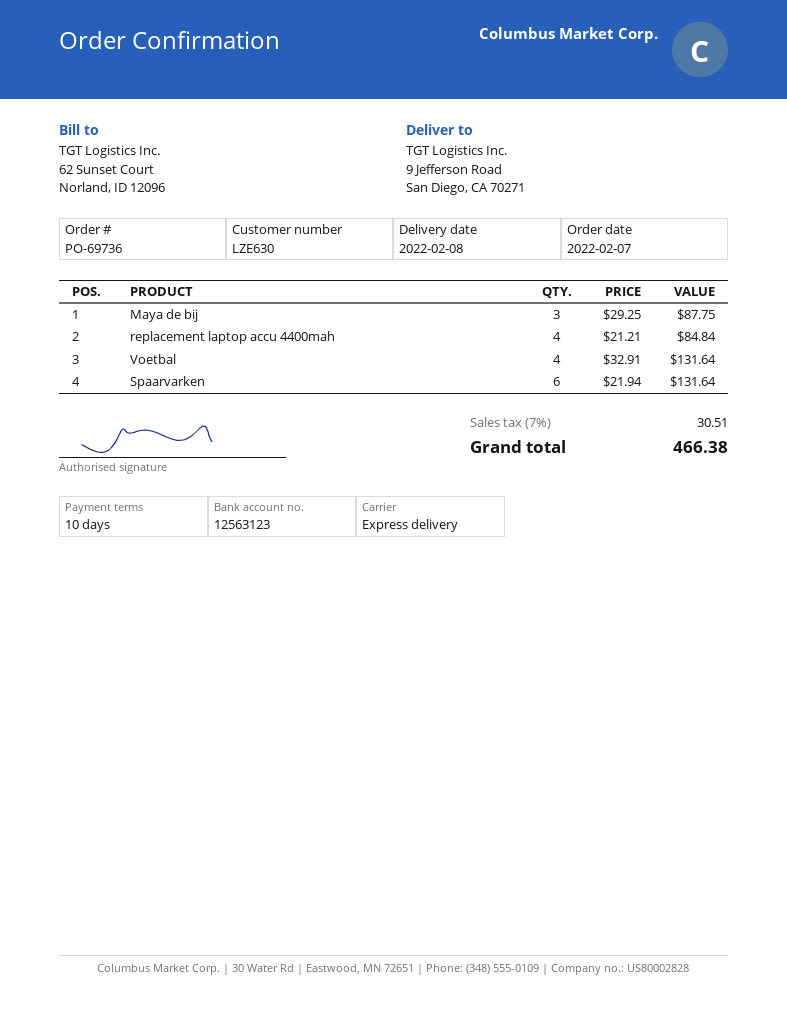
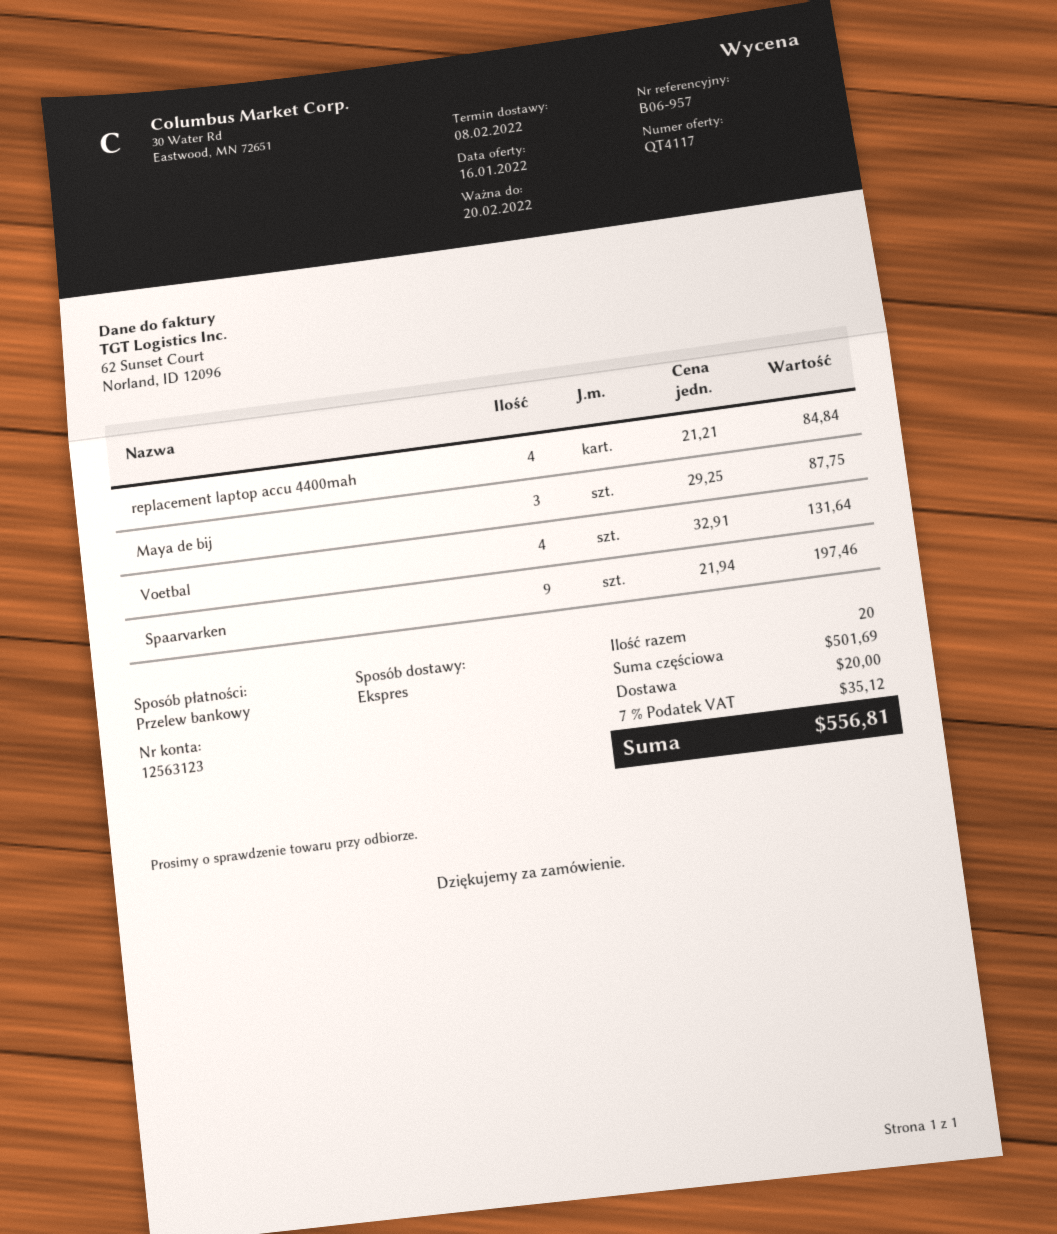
Spaarvarken: 6 x 21.94 = 131.64 -> 9 x 21.94 = 197.46
shipping: none -> 20.00
tax: 7% = 30.51 -> 7% = 35.12
total: 466.38 -> 556.81

